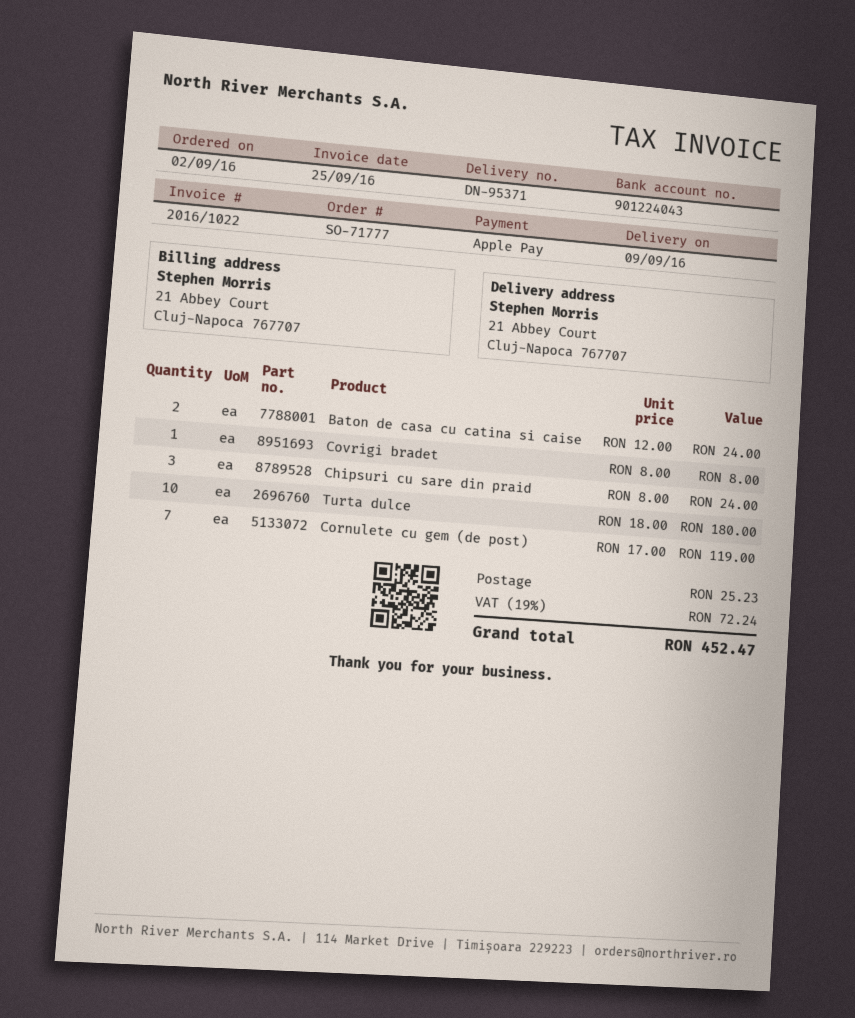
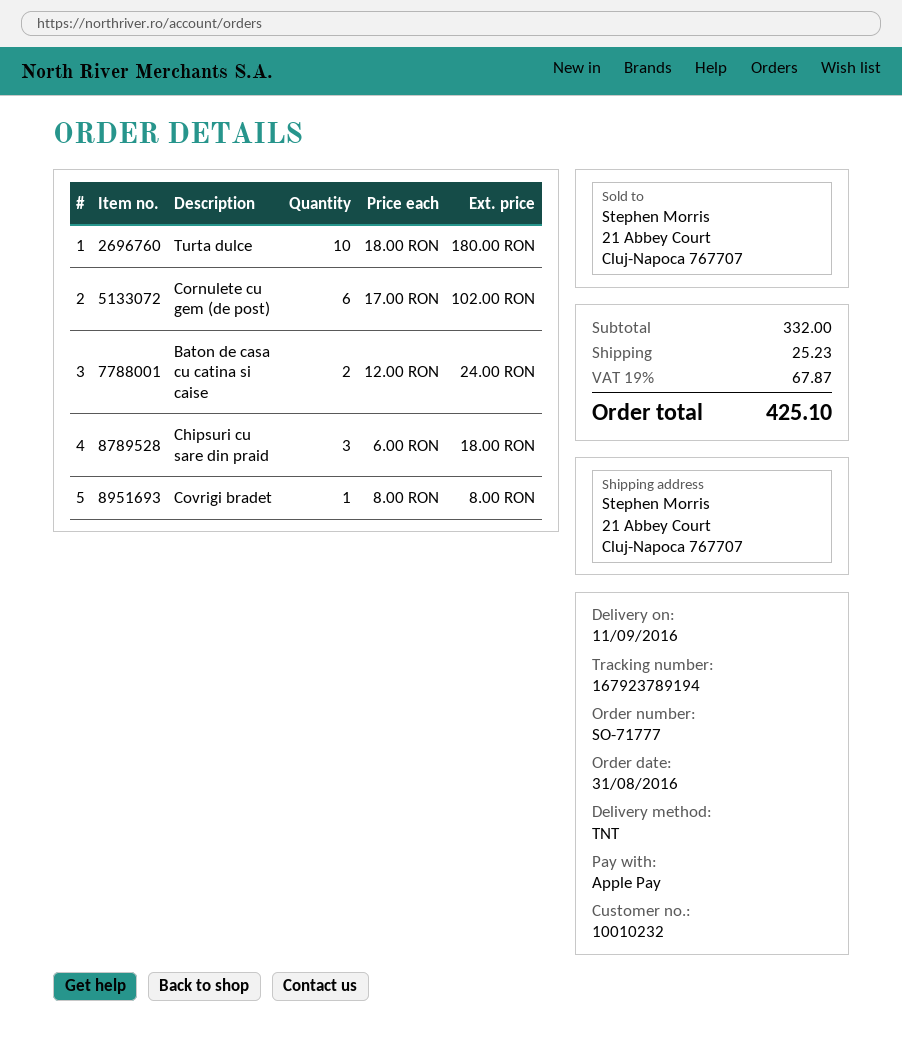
order date: 2016-09-02 -> 2016-08-31
delivery date: 2016-09-09 -> 2016-09-11
Chipsuri cu sare din praid: 3 x 8.00 = 24.00 -> 3 x 6.00 = 18.00
Cornulete cu gem (de post): 7 x 17.00 = 119.00 -> 6 x 17.00 = 102.00
tax: 19% = 72.24 -> 19% = 67.87
total: 452.47 -> 425.10

